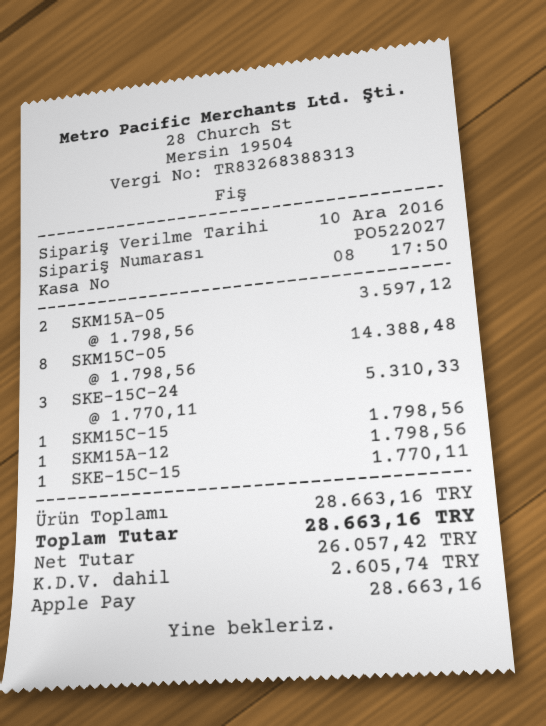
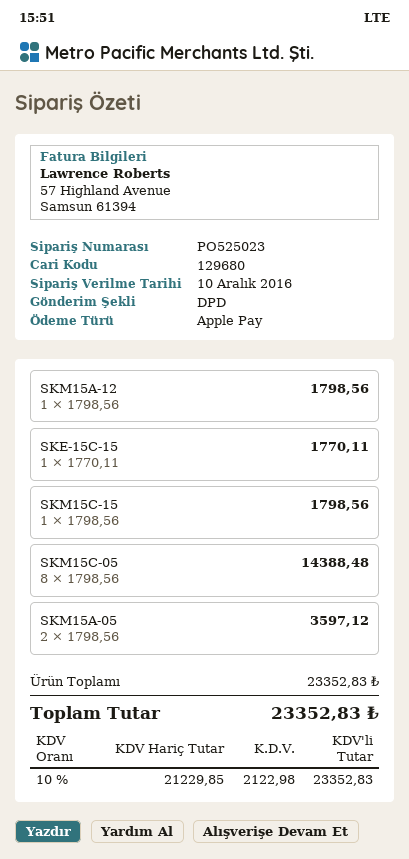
order number: PO522027 -> PO525023
SKE-15C-24: 3 x 1770.11 = 5310.33 -> none
subtotal: 28663.16 -> 23352.83
net: 26057.42 -> 21229.85
tax: 2605.74 -> 2122.98
total: 28663.16 -> 23352.83

